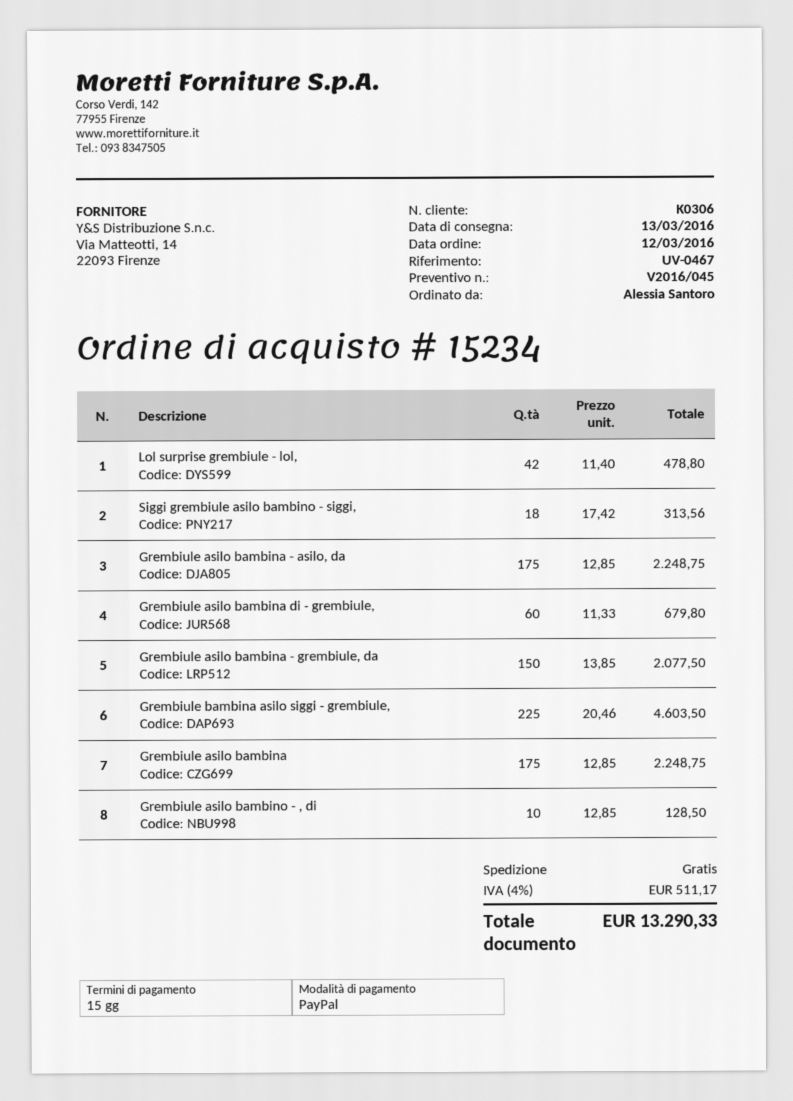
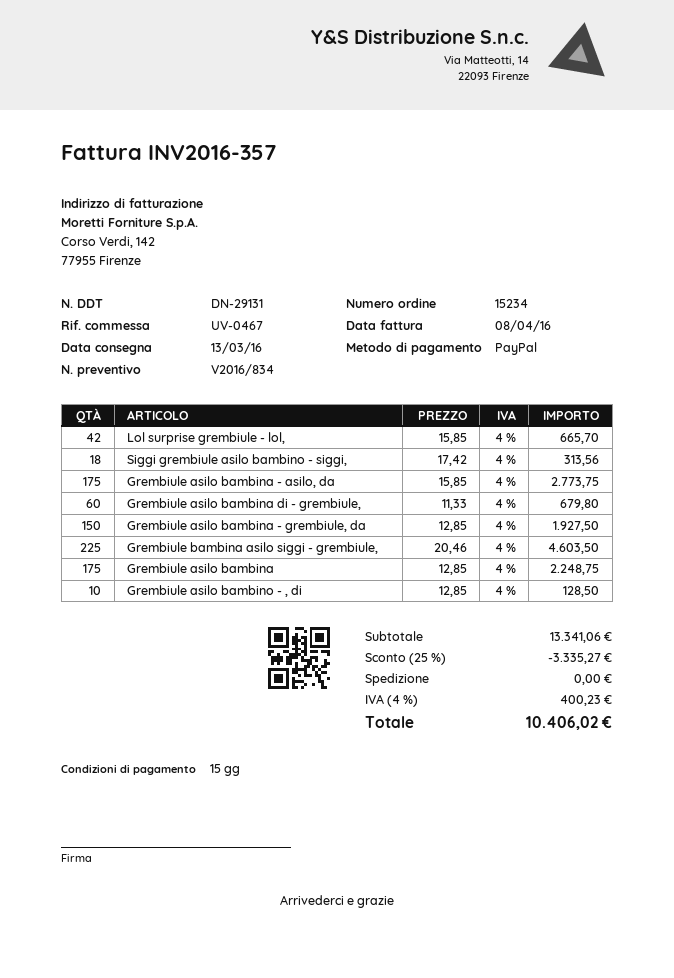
quote number: V2016/045 -> V2016/834
Lol surprise grembiule - lol,: 42 x 11.40 = 478.80 -> 42 x 15.85 = 665.70
Grembiule asilo bambina - asilo, da: 175 x 12.85 = 2248.75 -> 175 x 15.85 = 2773.75
Grembiule asilo bambina - grembiule, da: 150 x 13.85 = 2077.50 -> 150 x 12.85 = 1927.50
discount: none -> 25% = 3335.27
tax: 4% = 511.17 -> 4% = 400.23
total: 13290.33 -> 10406.02

